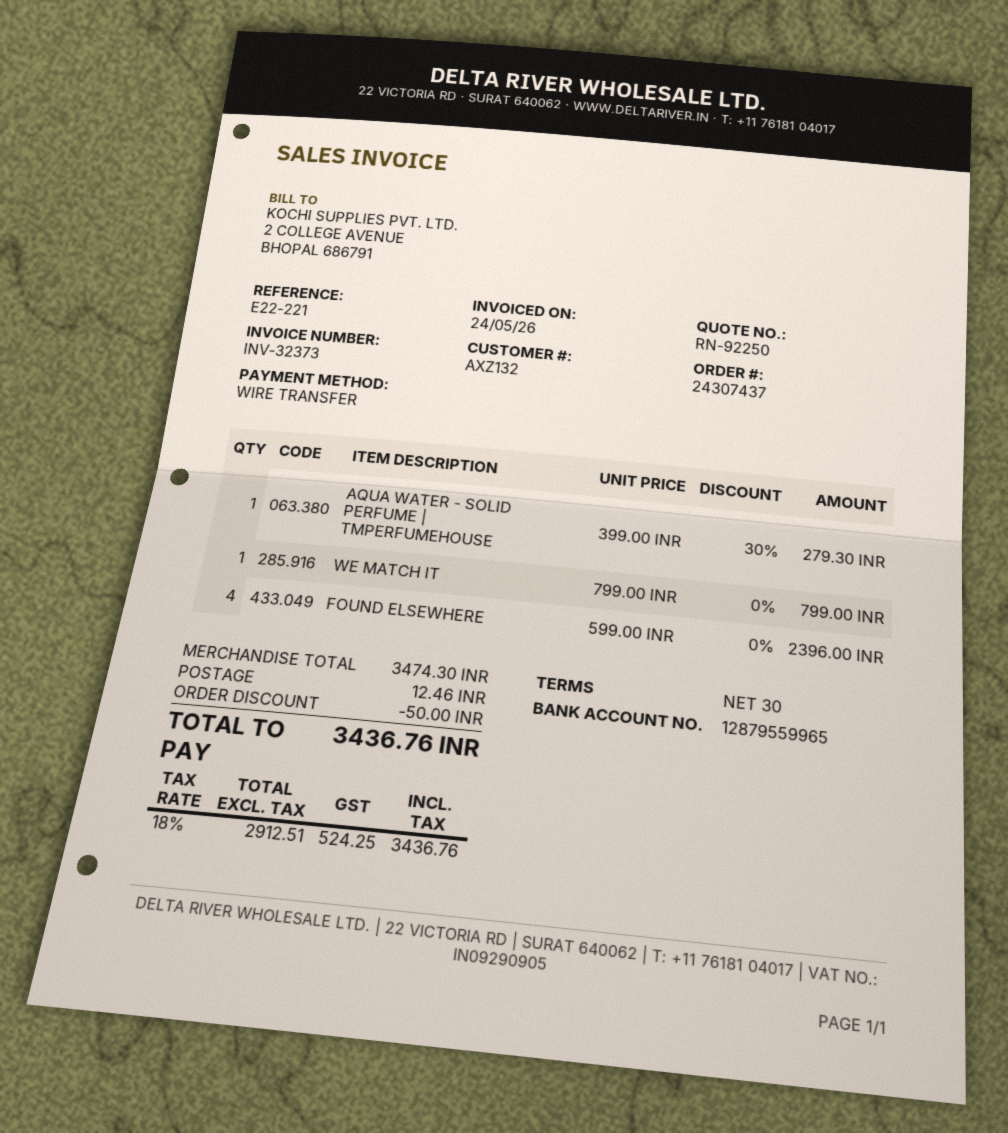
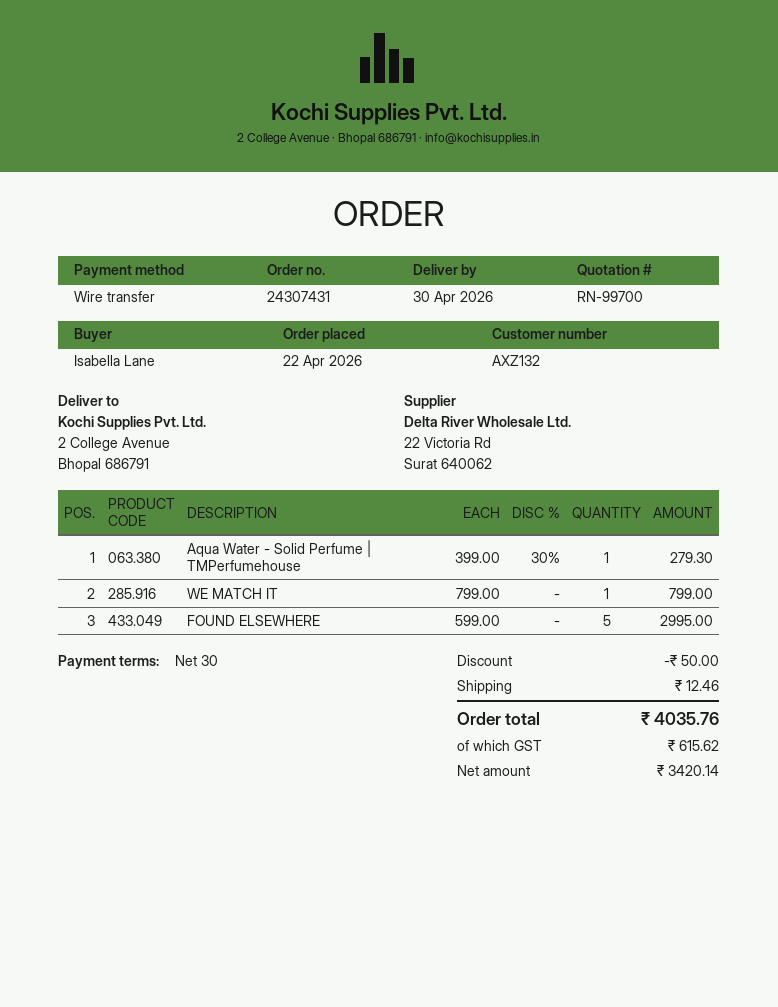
quote number: RN-92250 -> RN-99700
order number: 24307437 -> 24307431
FOUND ELSEWHERE: 4 x 599.00 = 2396.00 -> 5 x 599.00 = 2995.00
net: 2912.51 -> 3420.14
tax: 524.25 -> 615.62
total: 3436.76 -> 4035.76

